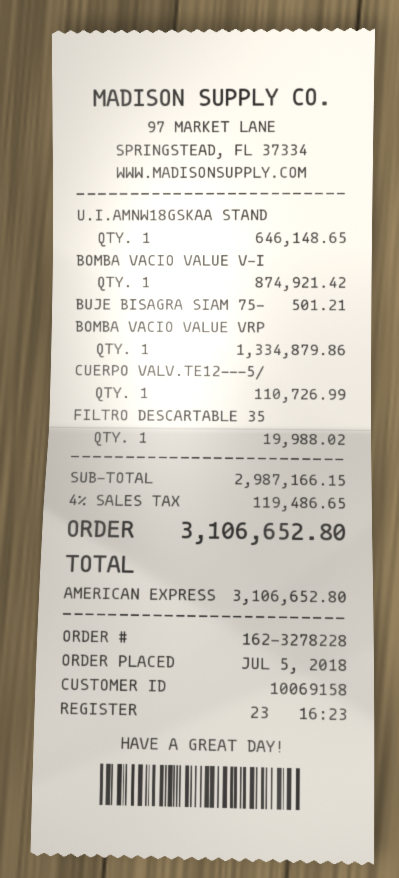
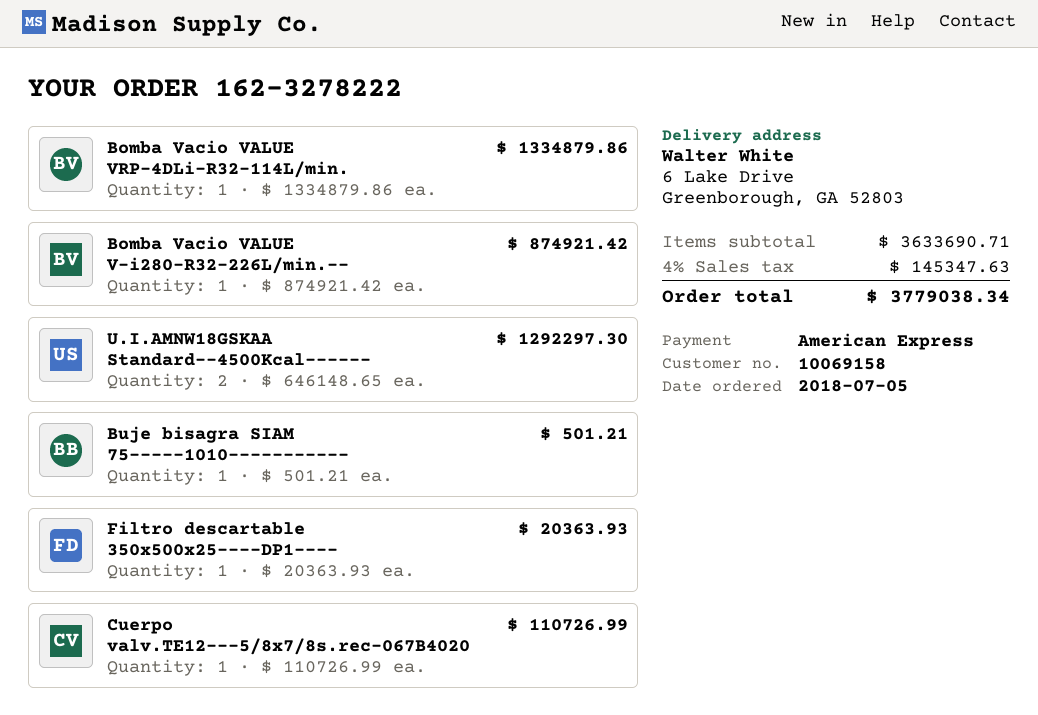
order number: 162-3278228 -> 162-3278222
U.I.AMNW18GSKAA STAND: 1 for 646148.65 -> 2 for 1292297.30
FILTRO DESCARTABLE 35: 1 for 19988.02 -> 1 for 20363.93
subtotal: 2987166.15 -> 3633690.71
tax: 4% = 119486.65 -> 4% = 145347.63
total: 3106652.80 -> 3779038.34

